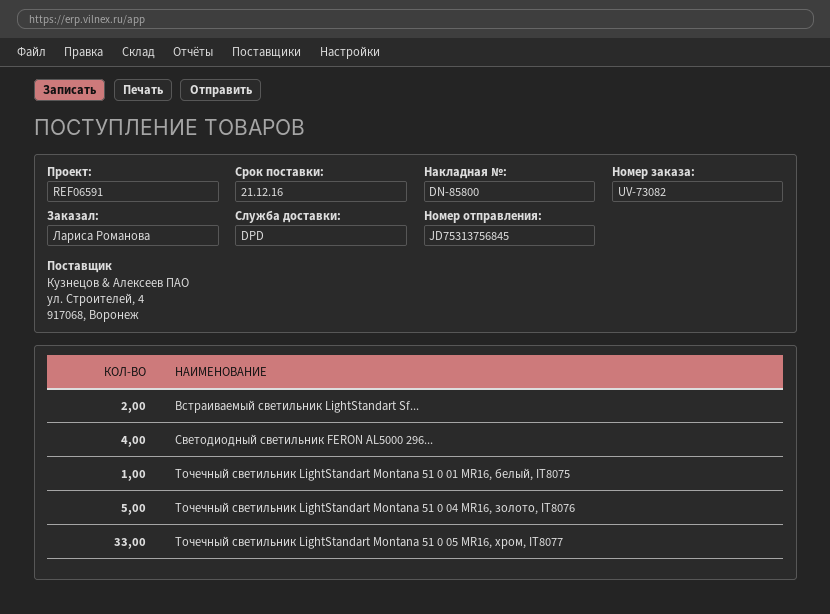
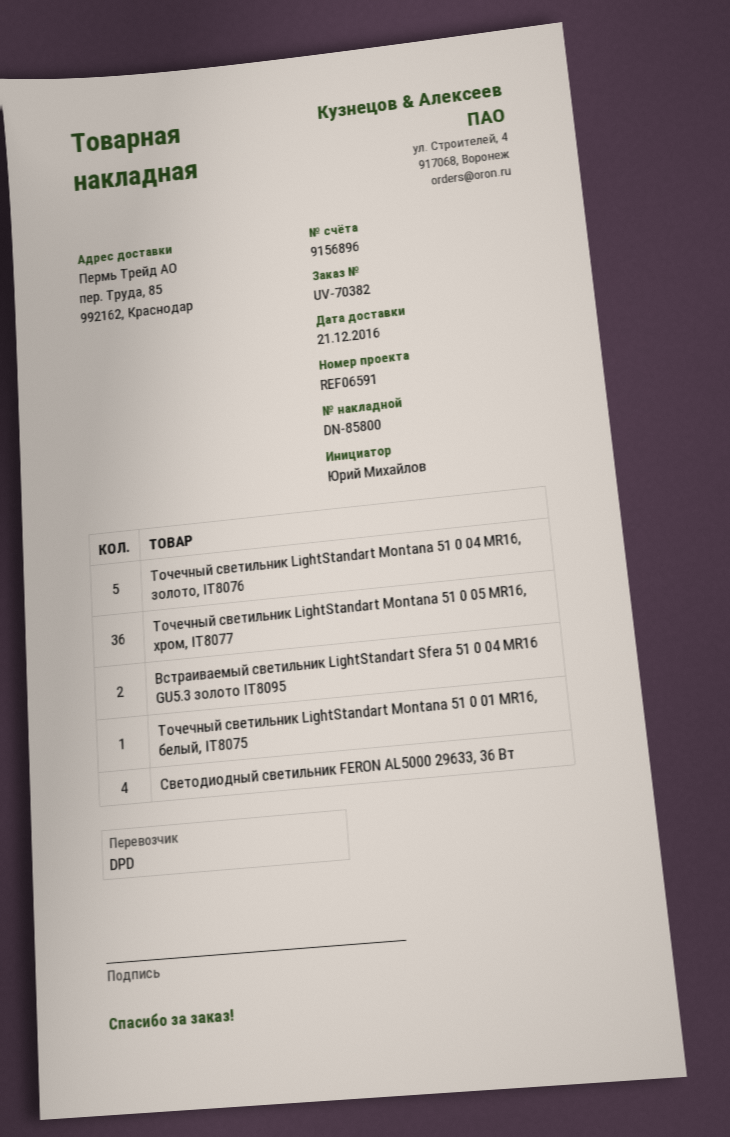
order number: UV-73082 -> UV-70382
ordered by: Лариса Романова -> Юрий Михайлов
Точечный светильник LightStandart Montana 51 0 05 MR16, хром, IT8077: 33 -> 36

